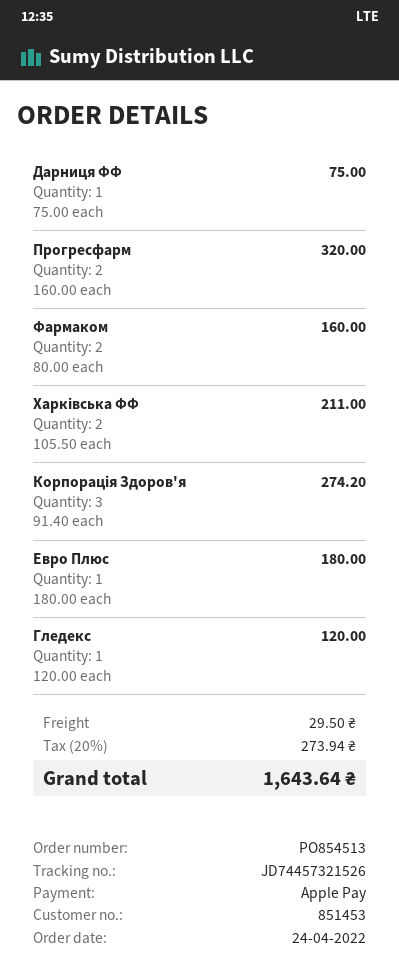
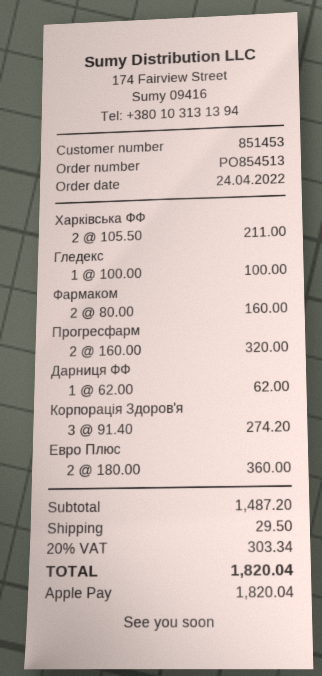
Дарниця ФФ: 1 x 75.00 = 75.00 -> 1 x 62.00 = 62.00
Евро Плюс: 1 x 180.00 = 180.00 -> 2 x 180.00 = 360.00
Гледекс: 1 x 120.00 = 120.00 -> 1 x 100.00 = 100.00
tax: 20% = 273.94 -> 20% = 303.34
total: 1643.64 -> 1820.04

